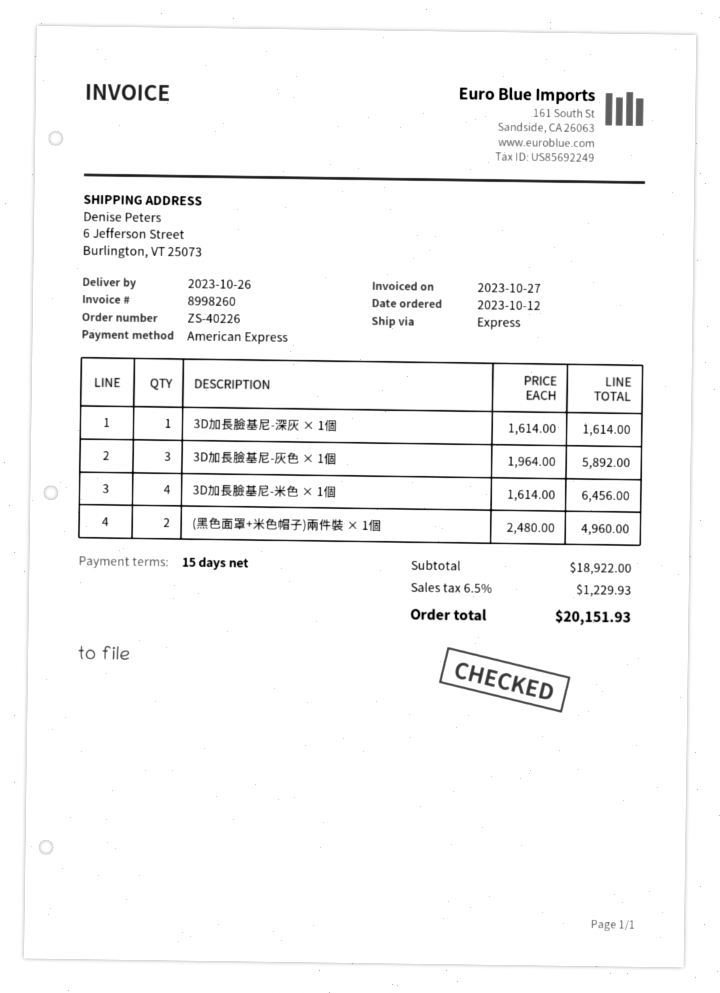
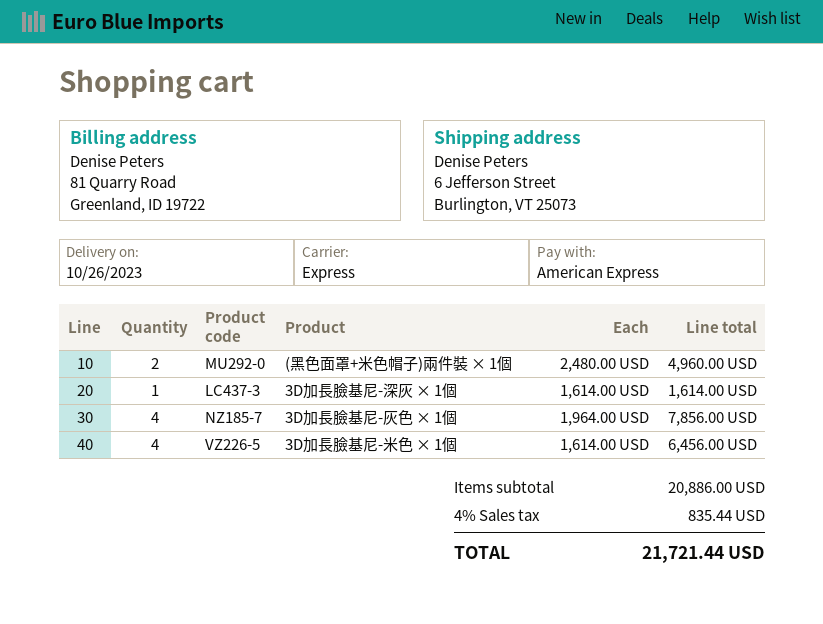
3D加長臉基尼-灰色 × 1個: 3 x 1964.00 = 5892.00 -> 4 x 1964.00 = 7856.00
subtotal: 18922.00 -> 20886.00
tax: 6.5% = 1229.93 -> 4% = 835.44
total: 20151.93 -> 21721.44

